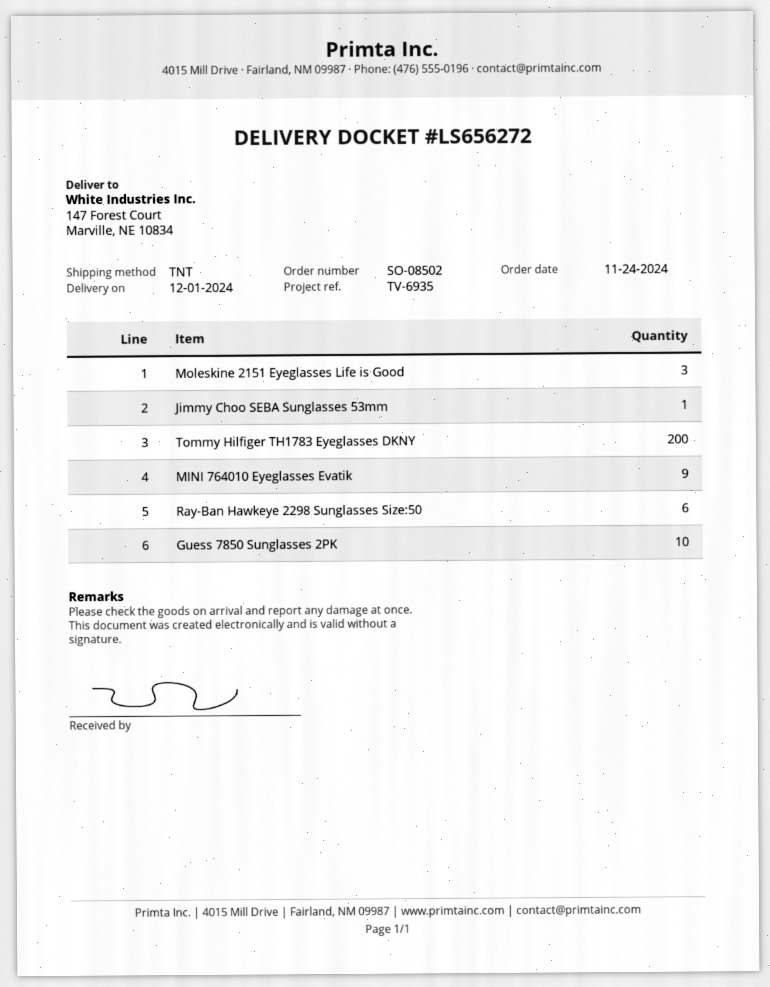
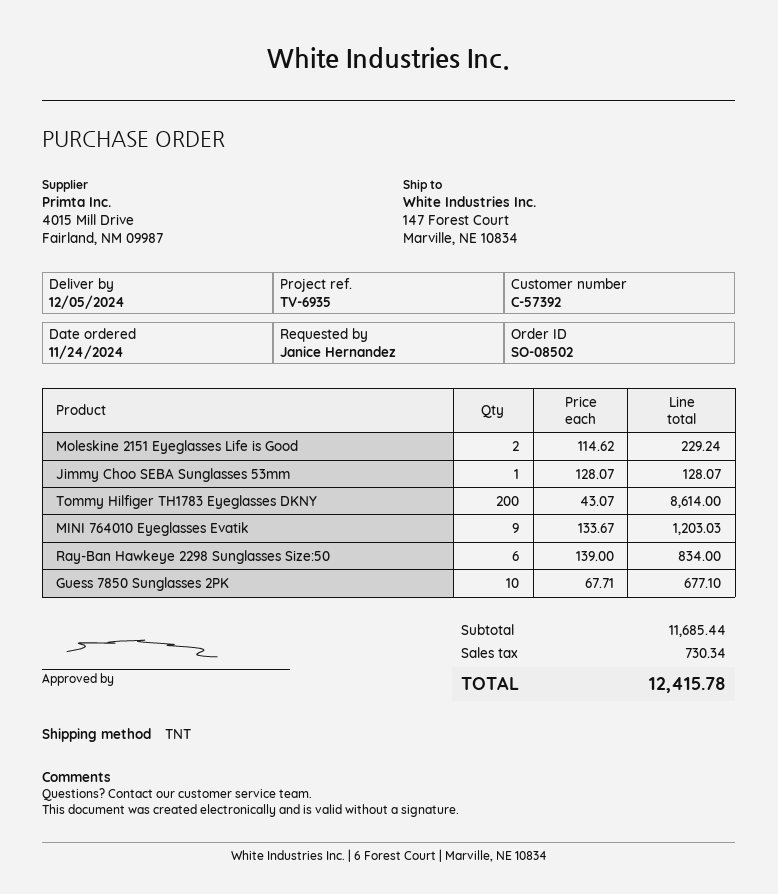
delivery date: 2024-12-01 -> 2024-12-05
Moleskine 2151 Eyeglasses Life is Good: 3 -> 2

